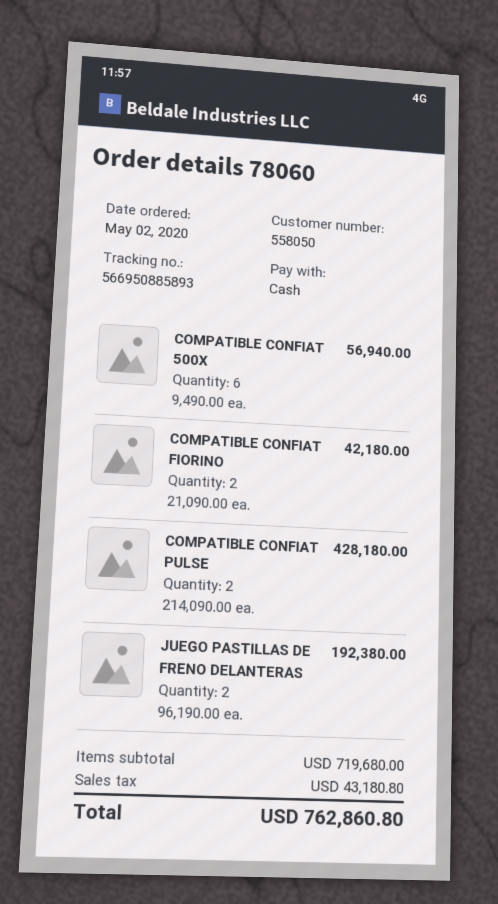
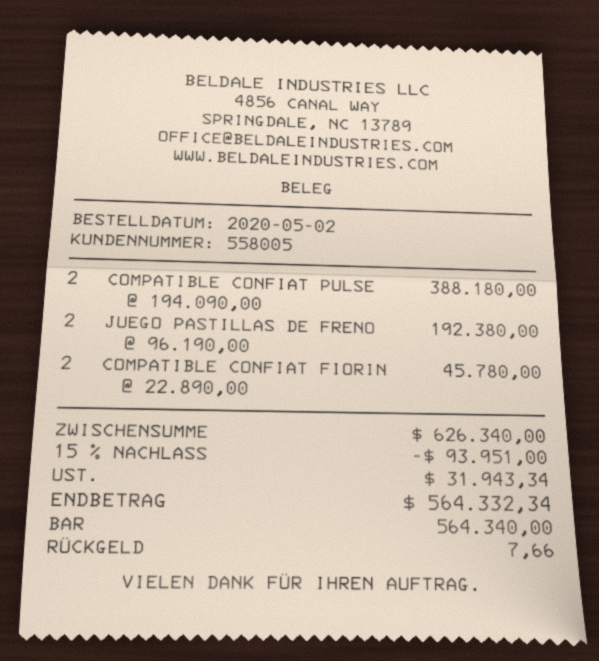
customer number: 558050 -> 558005
COMPATIBLE CONFIAT 500X: 6 x 9490.00 = 56940.00 -> none
COMPATIBLE CONFIAT FIORINO: 2 x 21090.00 = 42180.00 -> 2 x 22890.00 = 45780.00
COMPATIBLE CONFIAT PULSE: 2 x 214090.00 = 428180.00 -> 2 x 194090.00 = 388180.00
subtotal: 719680.00 -> 626340.00
discount: none -> 15% = 93951.00
tax: 43180.80 -> 31943.34
total: 762860.80 -> 564332.34

